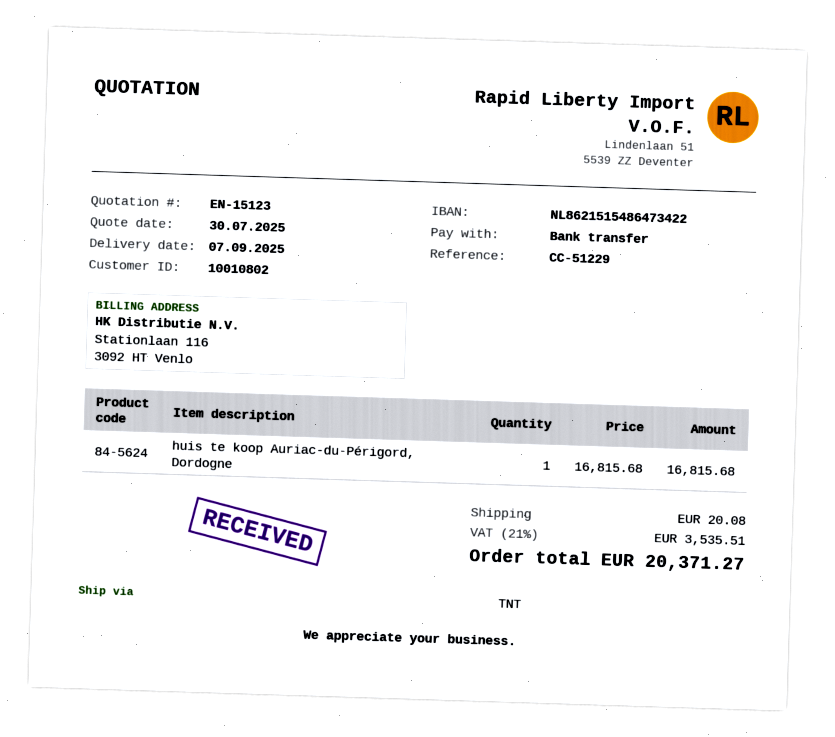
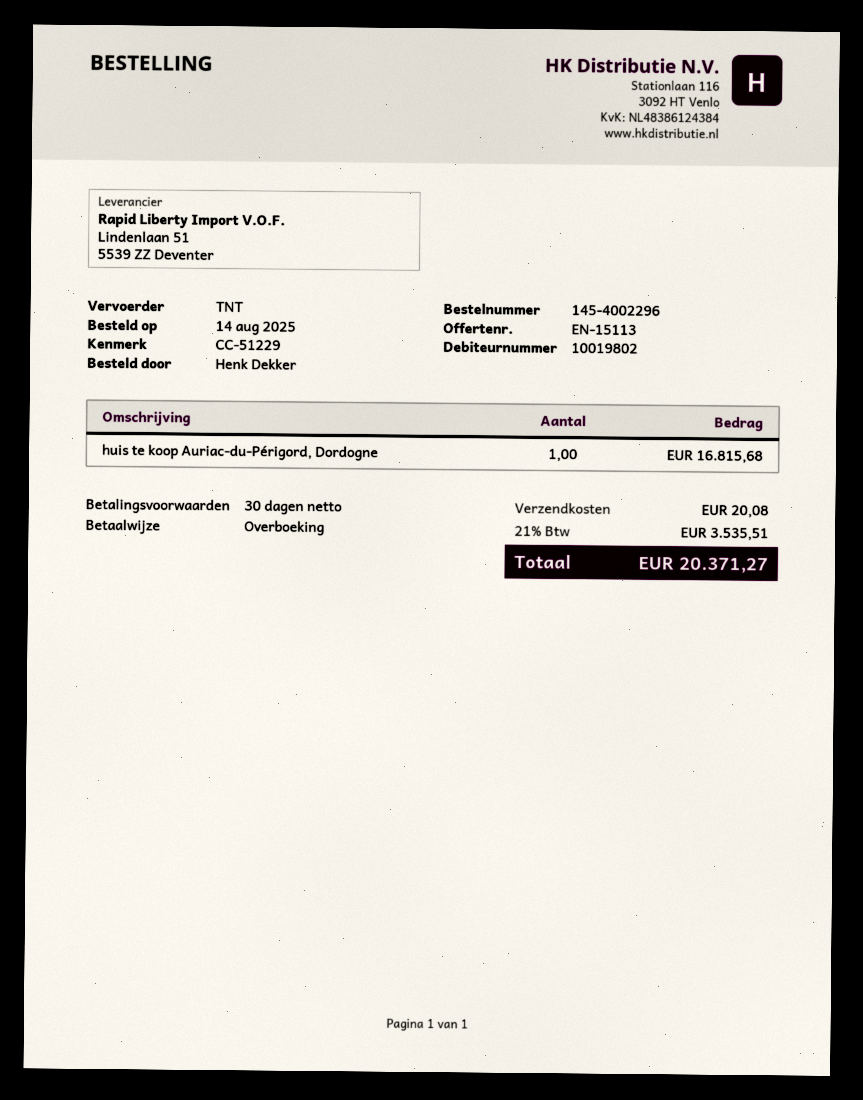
quote number: EN-15123 -> EN-15113
customer number: 10010802 -> 10019802

